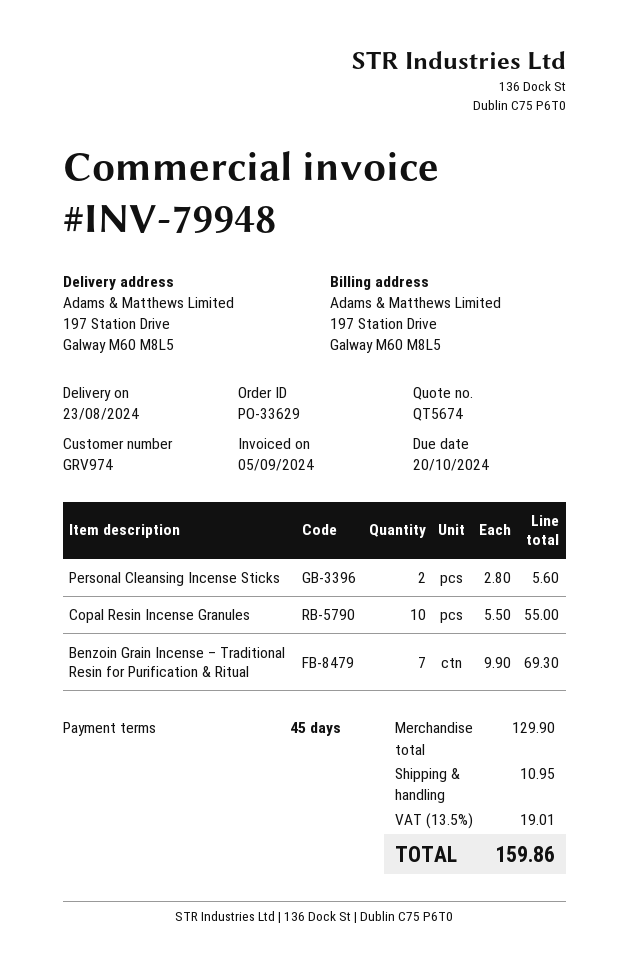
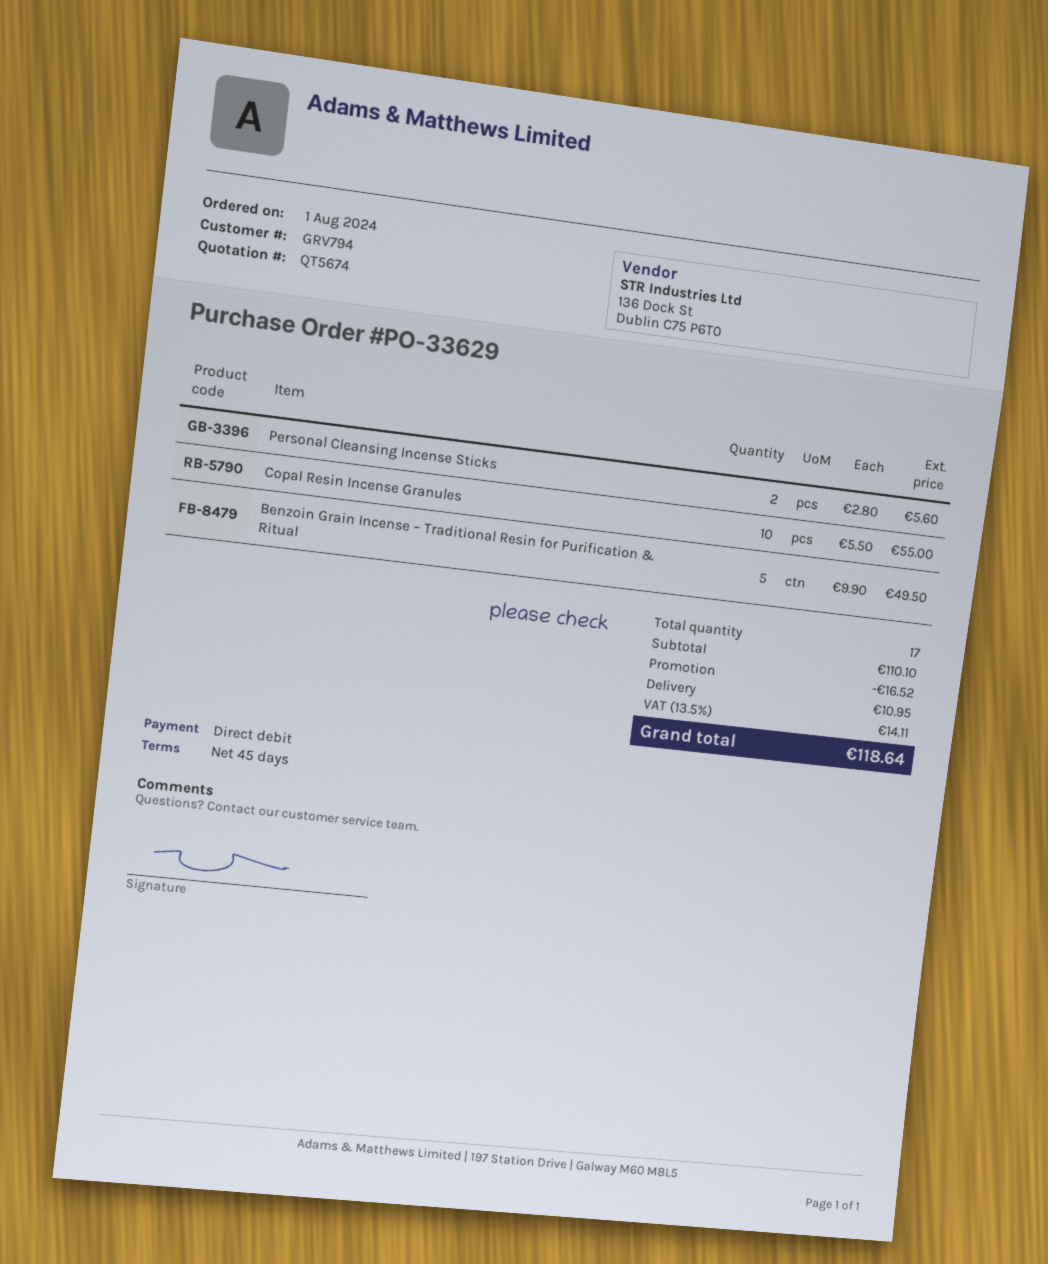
customer number: GRV974 -> GRV794
Benzoin Grain Incense – Traditional Resin for Purification & Ritual: 7 x 9.90 = 69.30 -> 5 x 9.90 = 49.50
subtotal: 129.90 -> 110.10
discount: none -> 16.52
tax: 13.5% = 19.01 -> 13.5% = 14.11
total: 159.86 -> 118.64

